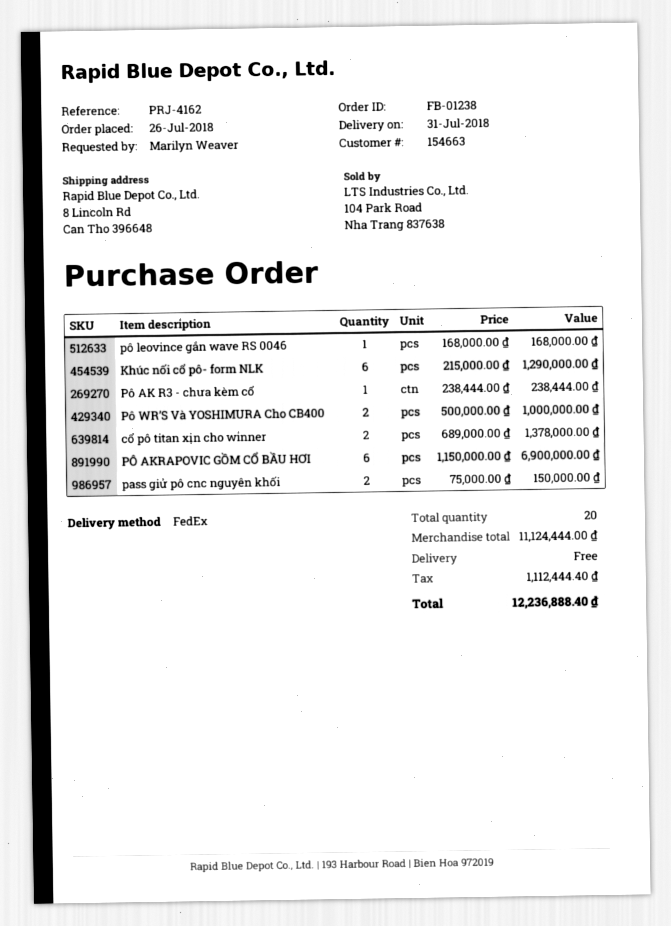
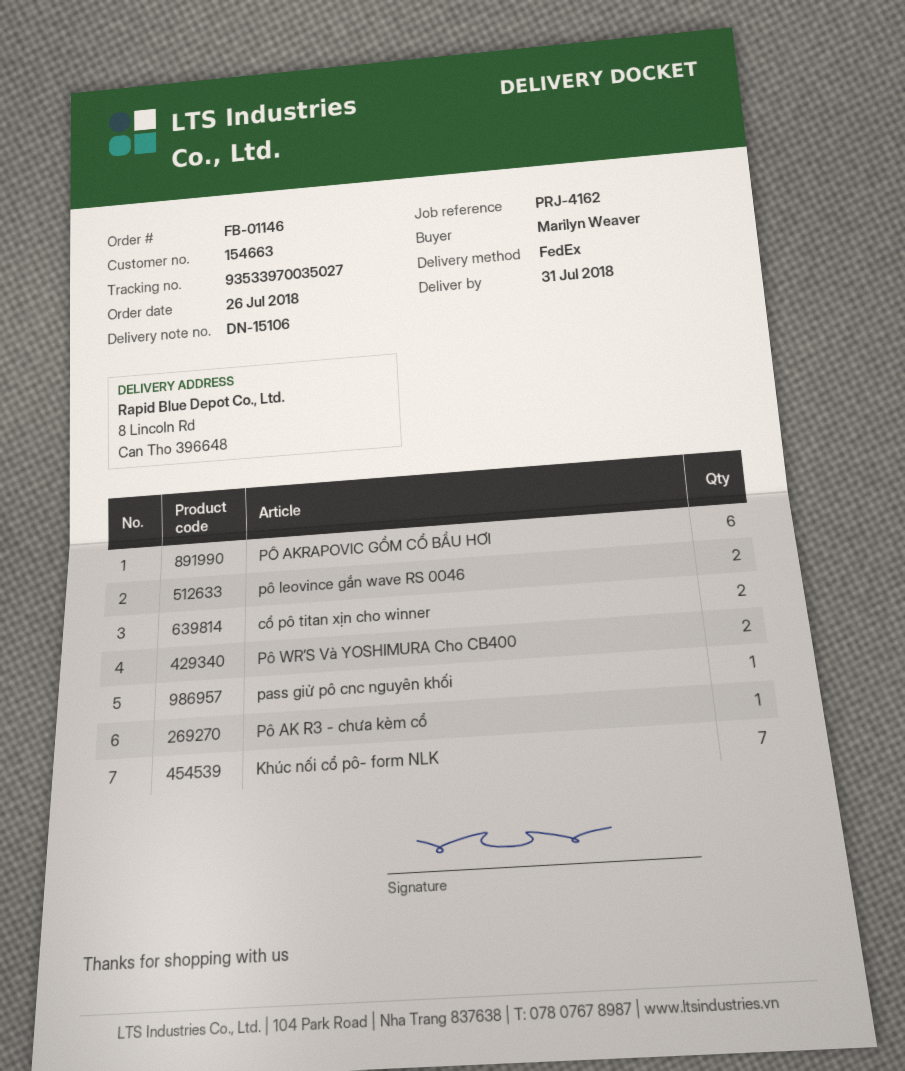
order number: FB-01238 -> FB-01146
pô leovince gắn wave RS 0046: 1 -> 2
Khúc nối cổ pô- form NLK: 6 -> 7
pass giử pô cnc nguyên khối: 2 -> 1

